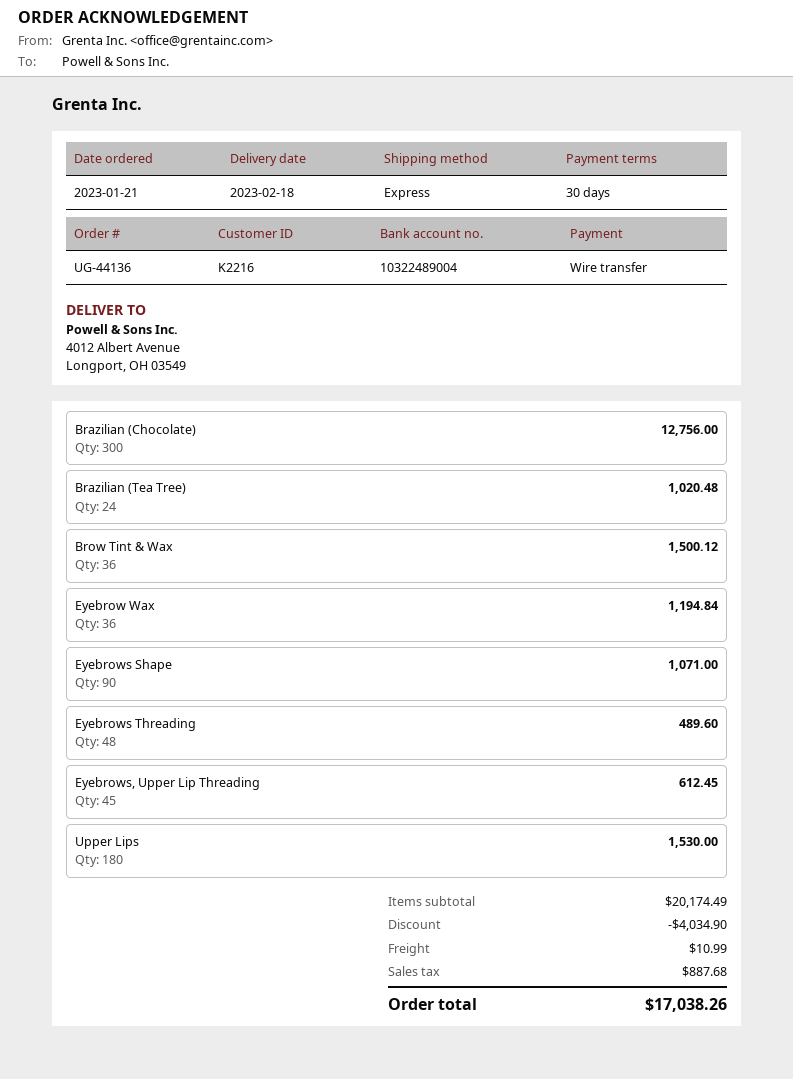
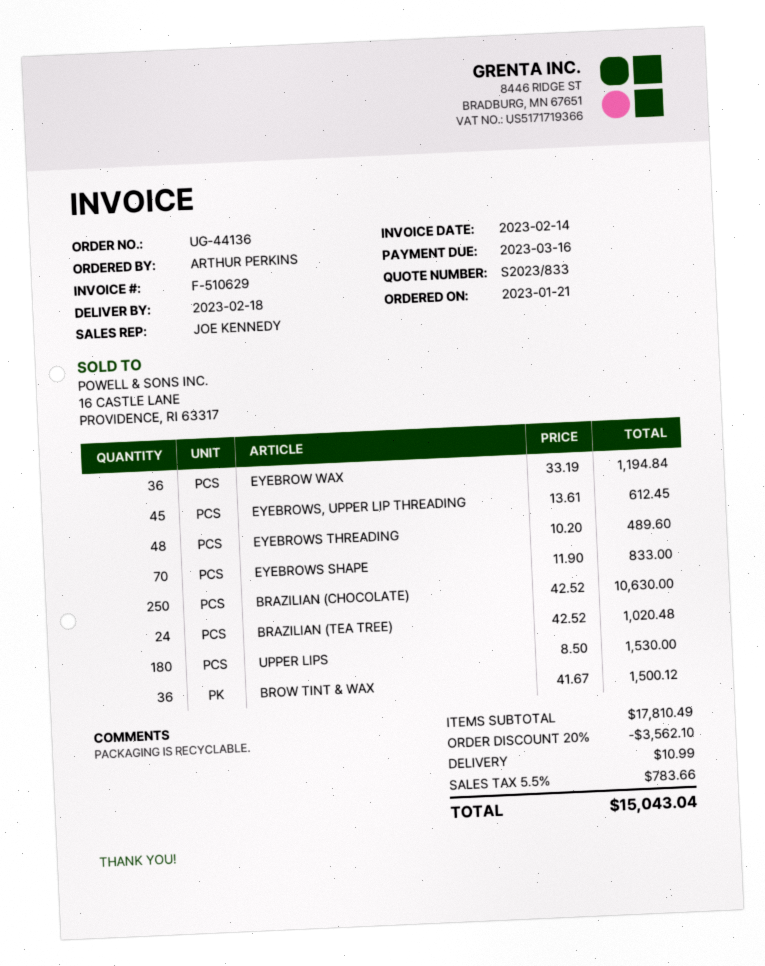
Brazilian (Chocolate): 300 for 12756.00 -> 250 for 10630.00
Eyebrows Shape: 90 for 1071.00 -> 70 for 833.00
subtotal: 20174.49 -> 17810.49
discount: 4034.90 -> 3562.10
tax: 887.68 -> 783.66
total: 17038.26 -> 15043.04

